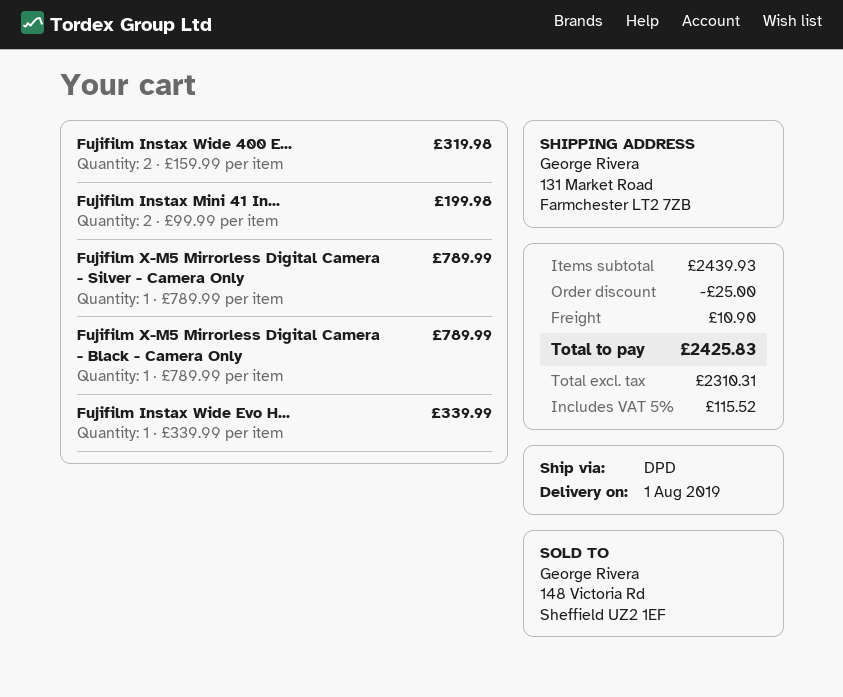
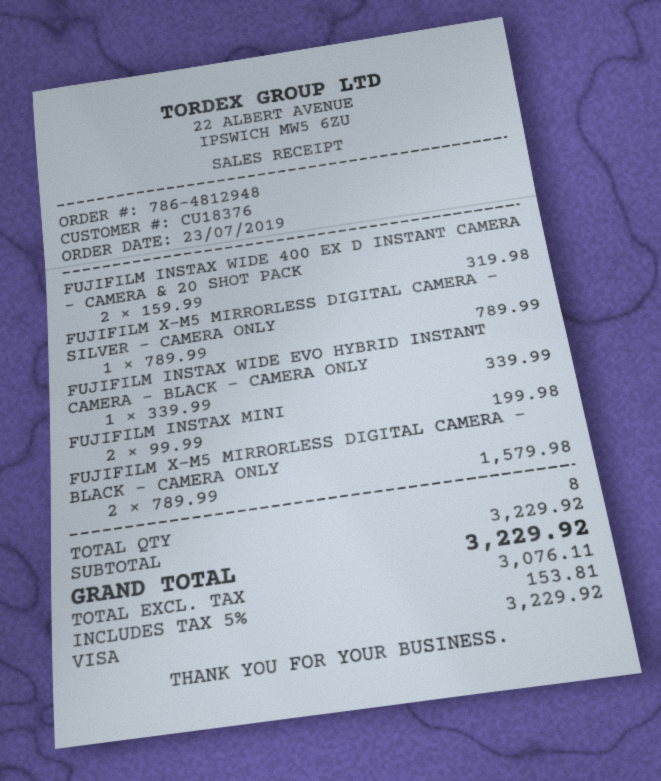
Fujifilm X-M5 Mirrorless Digital Camera - Black - Camera Only: 1 x 789.99 = 789.99 -> 2 x 789.99 = 1579.98
subtotal: 2439.93 -> 3229.92
discount: 25.00 -> none
shipping: 10.90 -> none
net: 2310.31 -> 3076.11
tax: 5% = 115.52 -> 5% = 153.81
total: 2425.83 -> 3229.92

